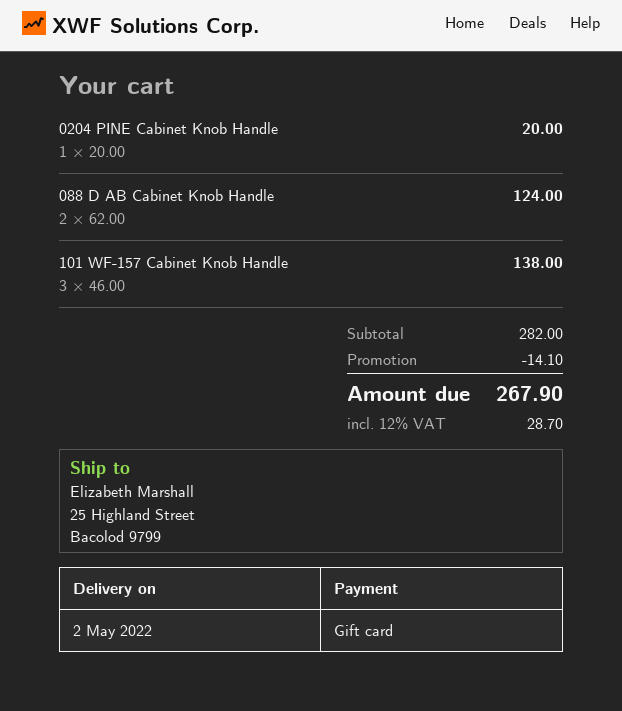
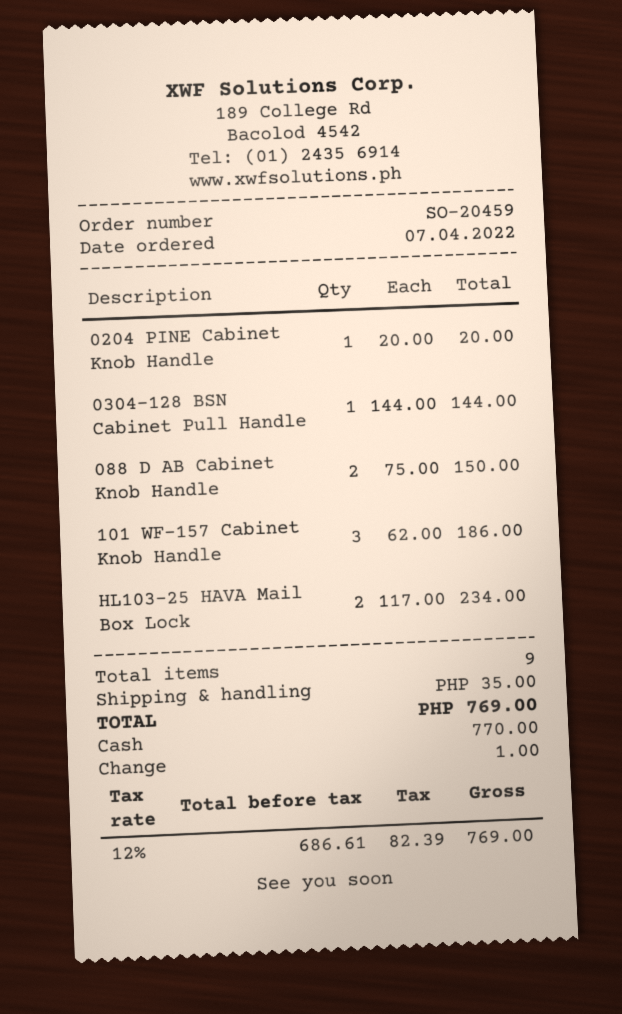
payment method: gift card -> cash
088 D AB Cabinet Knob Handle: 2 x 62.00 = 124.00 -> 2 x 75.00 = 150.00
101 WF-157 Cabinet Knob Handle: 3 x 46.00 = 138.00 -> 3 x 62.00 = 186.00
0304-128 BSN Cabinet Pull Handle: none -> 1 x 144.00 = 144.00
HL103-25 HAVA Mail Box Lock: none -> 2 x 117.00 = 234.00
discount: 14.10 -> none
shipping: none -> 35.00
tax: 12% = 28.70 -> 12% = 82.39
total: 267.90 -> 769.00

